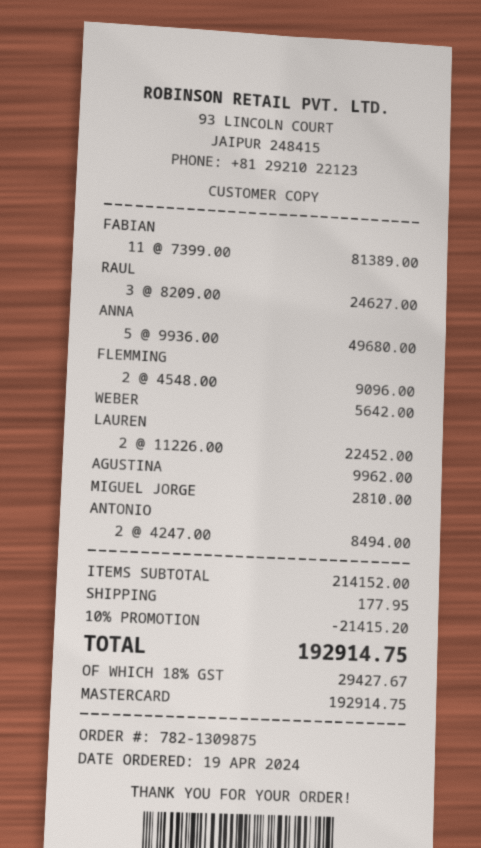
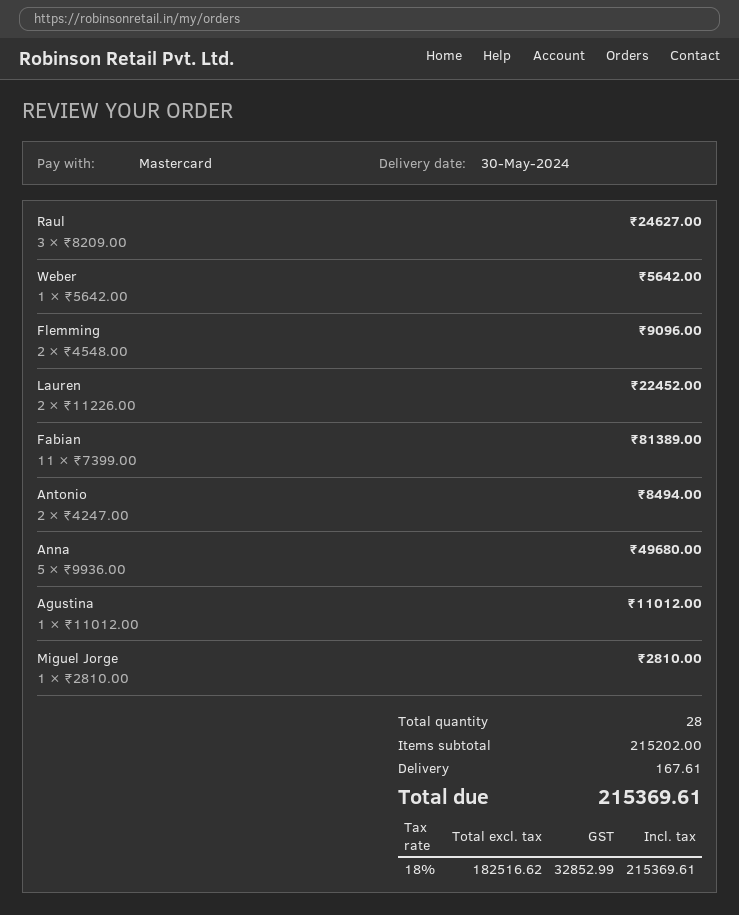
AGUSTINA: 1 x 9962.00 = 9962.00 -> 1 x 11012.00 = 11012.00
subtotal: 214152.00 -> 215202.00
discount: 10% = 21415.20 -> none
shipping: 177.95 -> 167.61
tax: 18% = 29427.67 -> 18% = 32852.99
total: 192914.75 -> 215369.61

